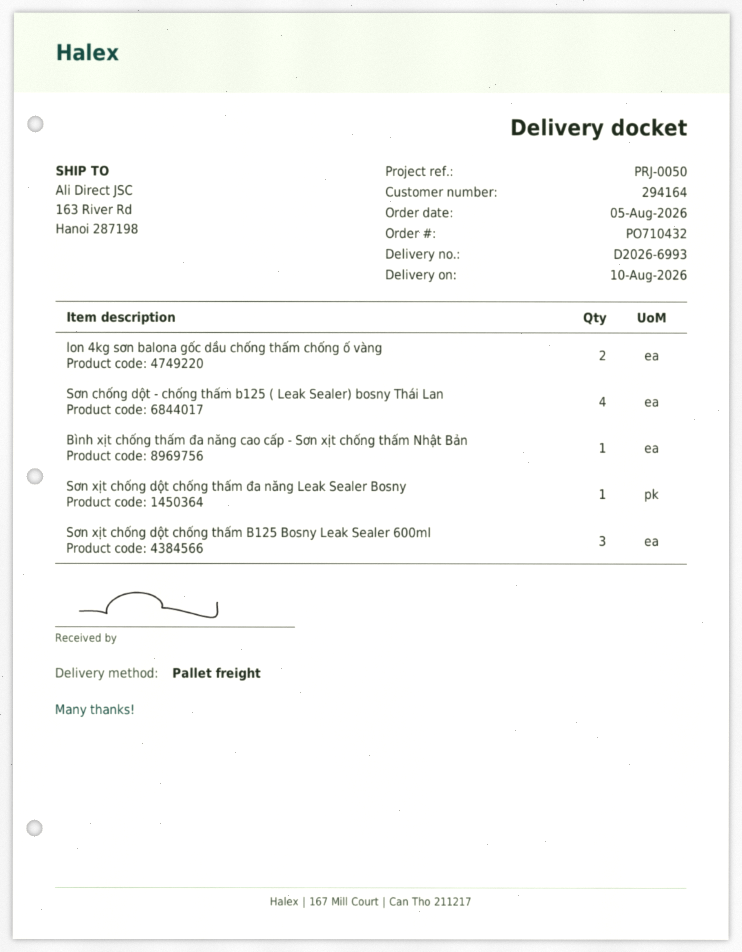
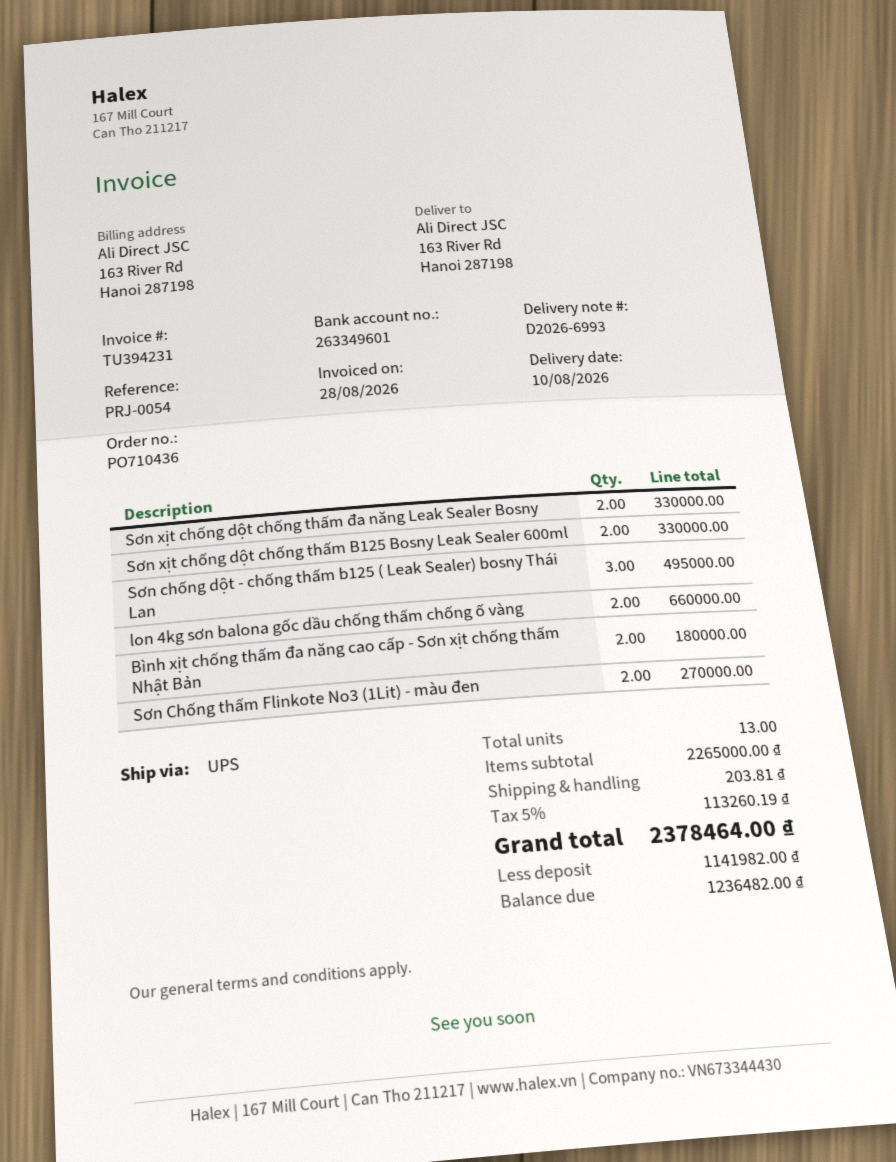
order number: PO710432 -> PO710436
reference: PRJ-0050 -> PRJ-0054
shipping method: pallet freight -> UPS
Sơn chống dột - chống thấm b125 ( Leak Sealer) bosny Thái Lan: 4 -> 3
Bình xịt chống thấm đa năng cao cấp - Sơn xịt chống thấm Nhật Bản: 1 -> 2
Sơn xịt chống dột chống thấm đa năng Leak Sealer Bosny: 1 -> 2
Sơn xịt chống dột chống thấm B125 Bosny Leak Sealer 600ml: 3 -> 2
Sơn Chống thấm Flinkote No3 (1Lit) - màu đen: none -> 2

